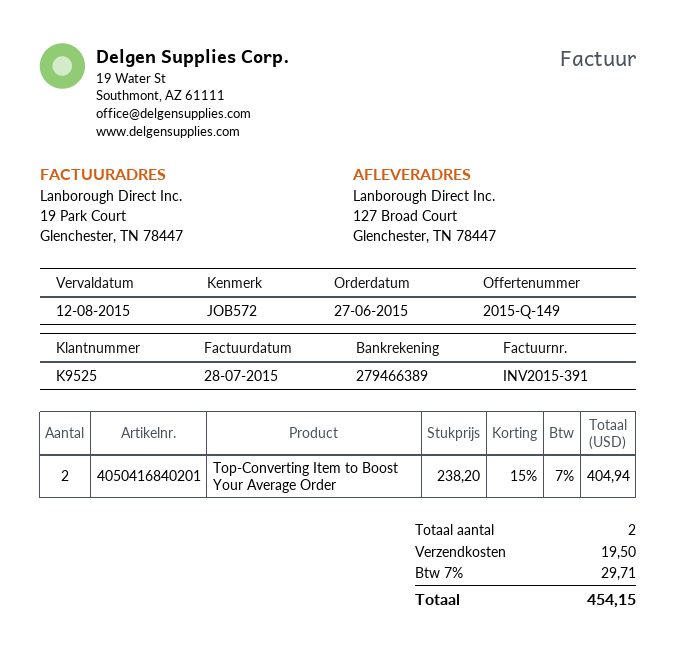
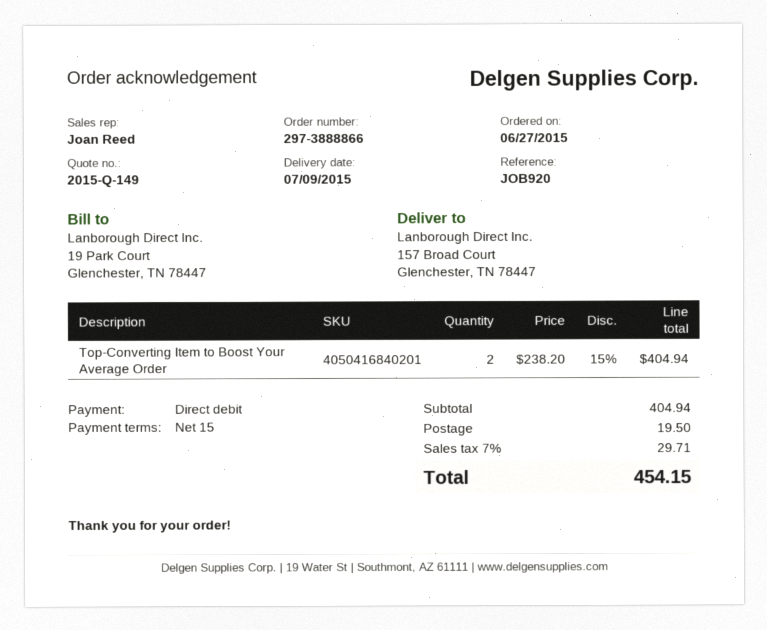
reference: JOB572 -> JOB920
ship to: 127 Broad Court, Glenchester, TN 78447 -> 157 Broad Court, Glenchester, TN 78447

